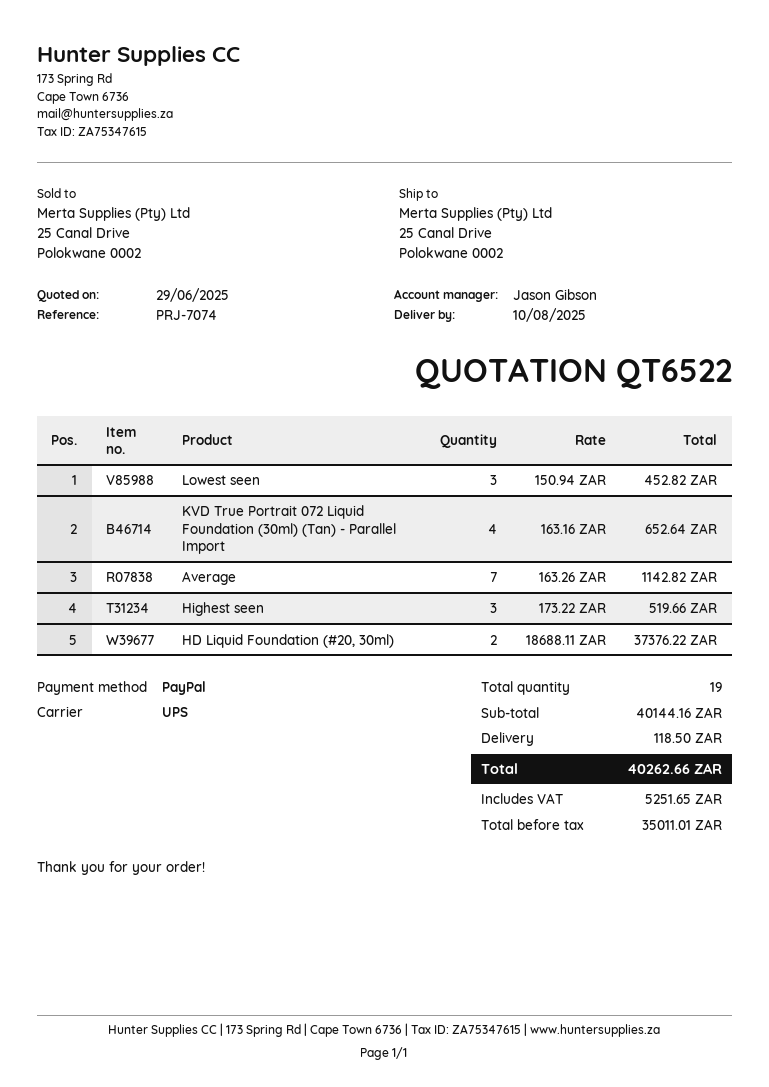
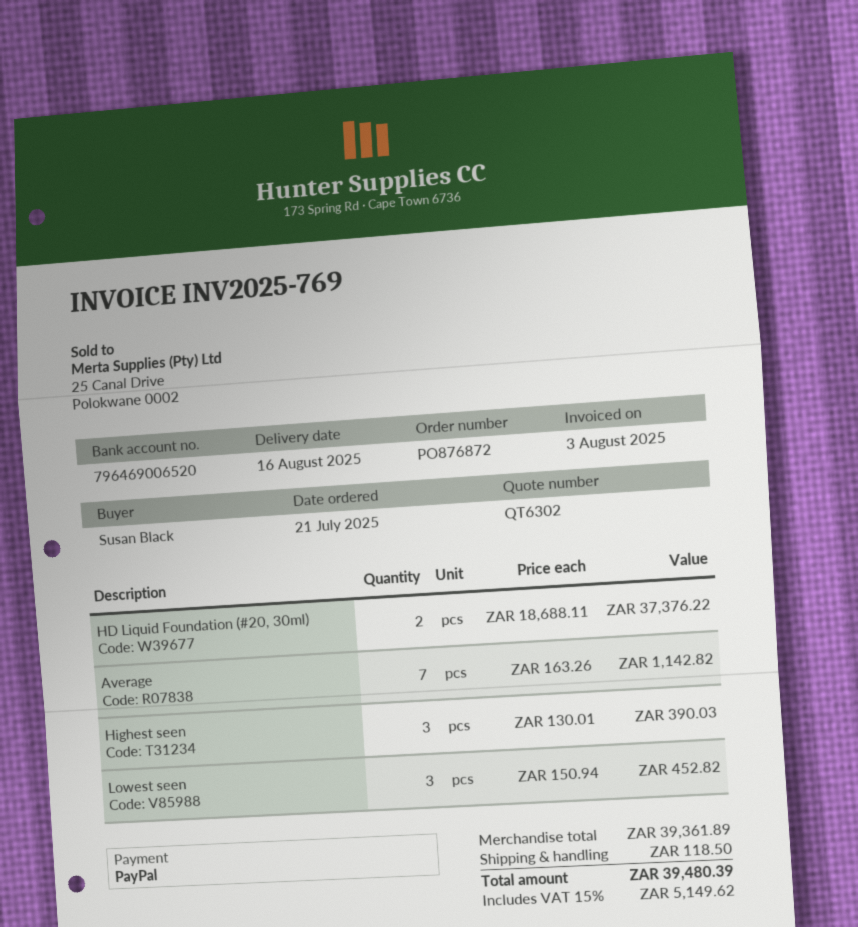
quote number: QT6522 -> QT6302
delivery date: 2025-08-10 -> 2025-08-16
KVD True Portrait 072 Liquid Foundation (30ml) (Tan) - Parallel Import: 4 x 163.16 = 652.64 -> none
Highest seen: 3 x 173.22 = 519.66 -> 3 x 130.01 = 390.03
subtotal: 40144.16 -> 39361.89
tax: 5251.65 -> 5149.62
total: 40262.66 -> 39480.39

